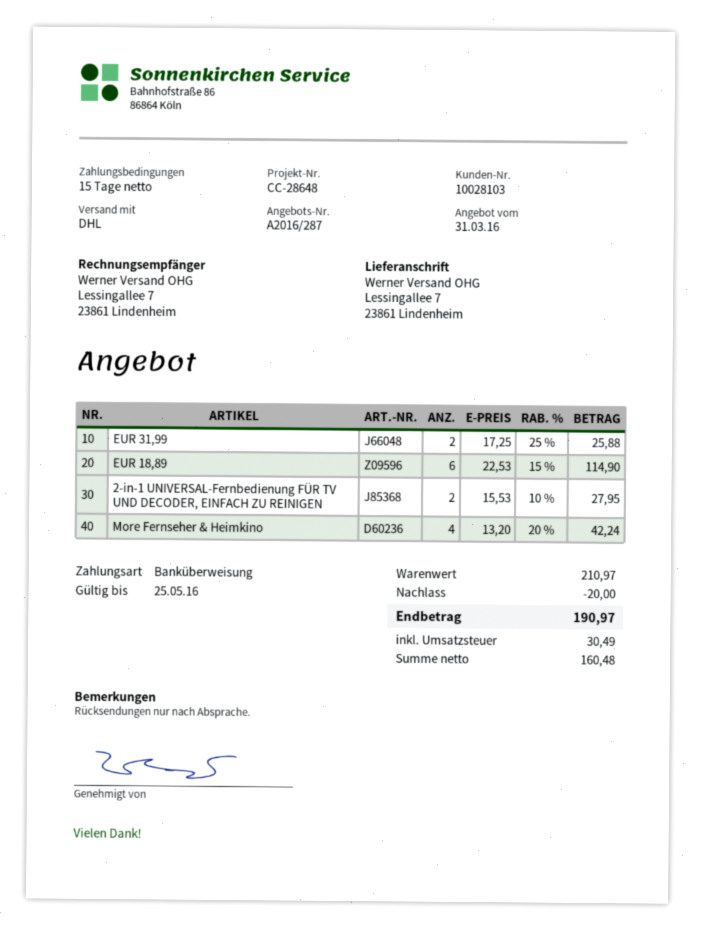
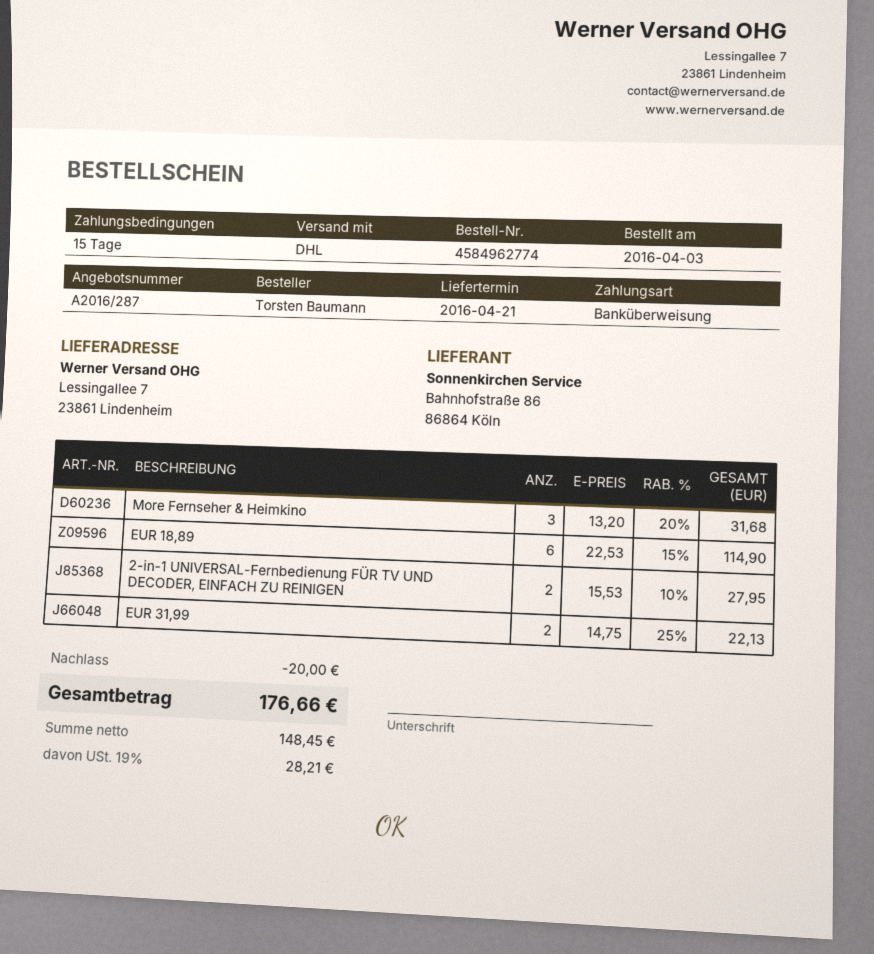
EUR 31,99: 2 x 17.25 - 25% = 25.88 -> 2 x 14.75 - 25% = 22.13
More Fernseher & Heimkino: 4 x 13.20 - 20% = 42.24 -> 3 x 13.20 - 20% = 31.68
net: 160.48 -> 148.45
tax: 30.49 -> 28.21
total: 190.97 -> 176.66

